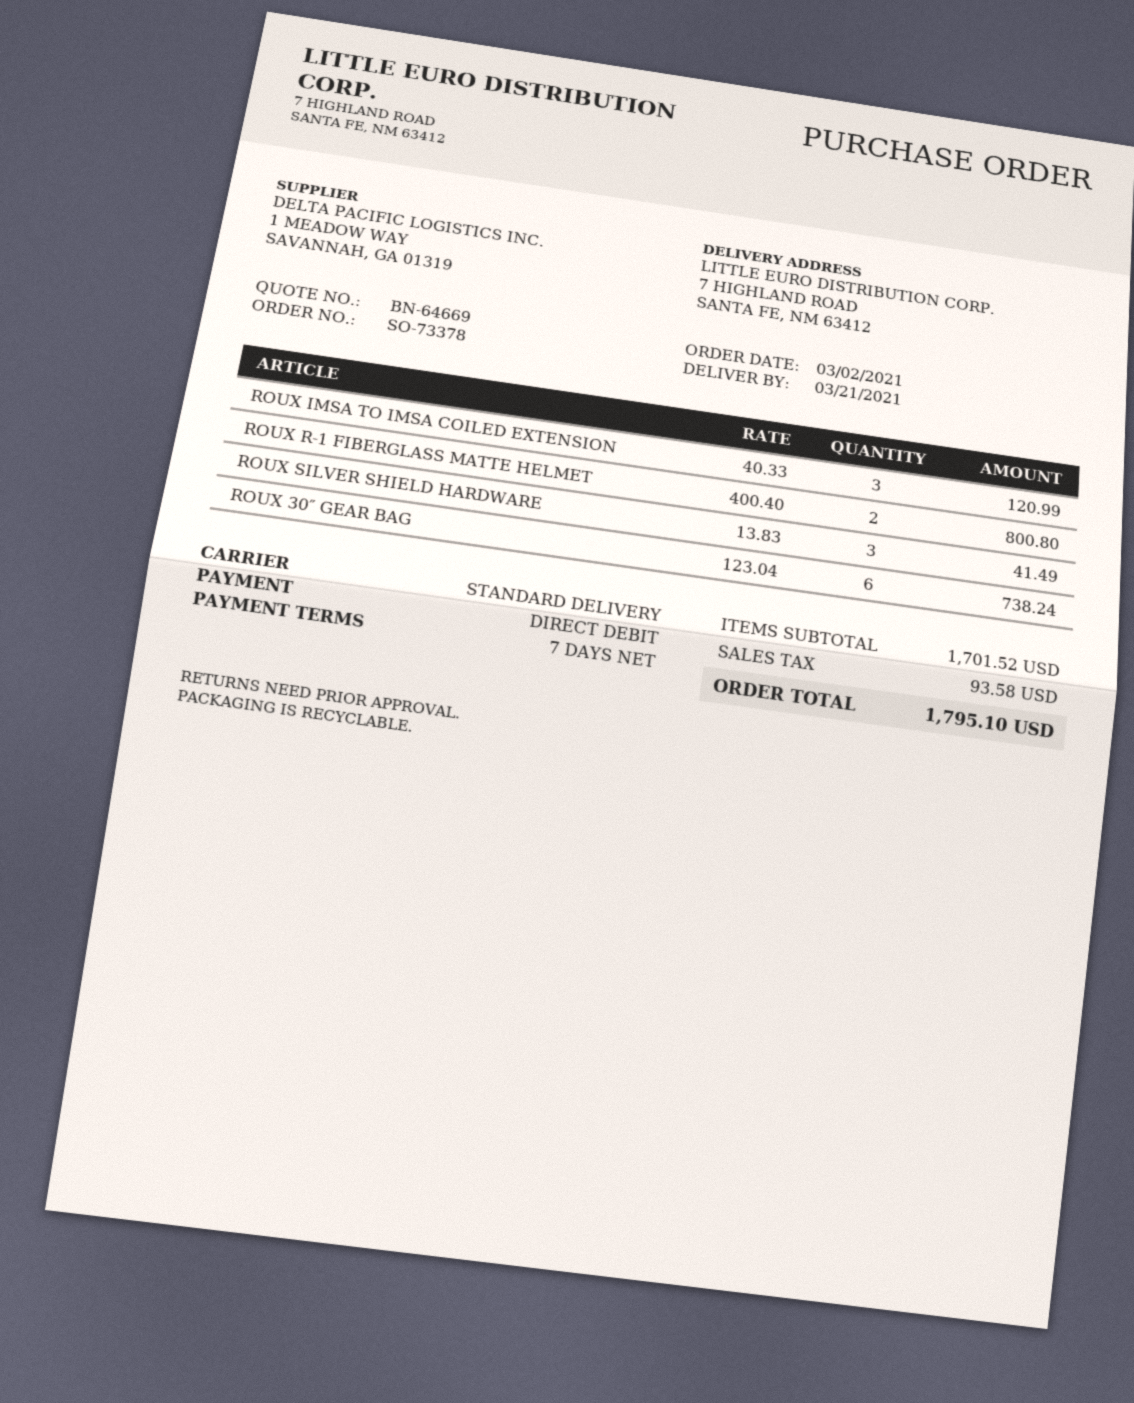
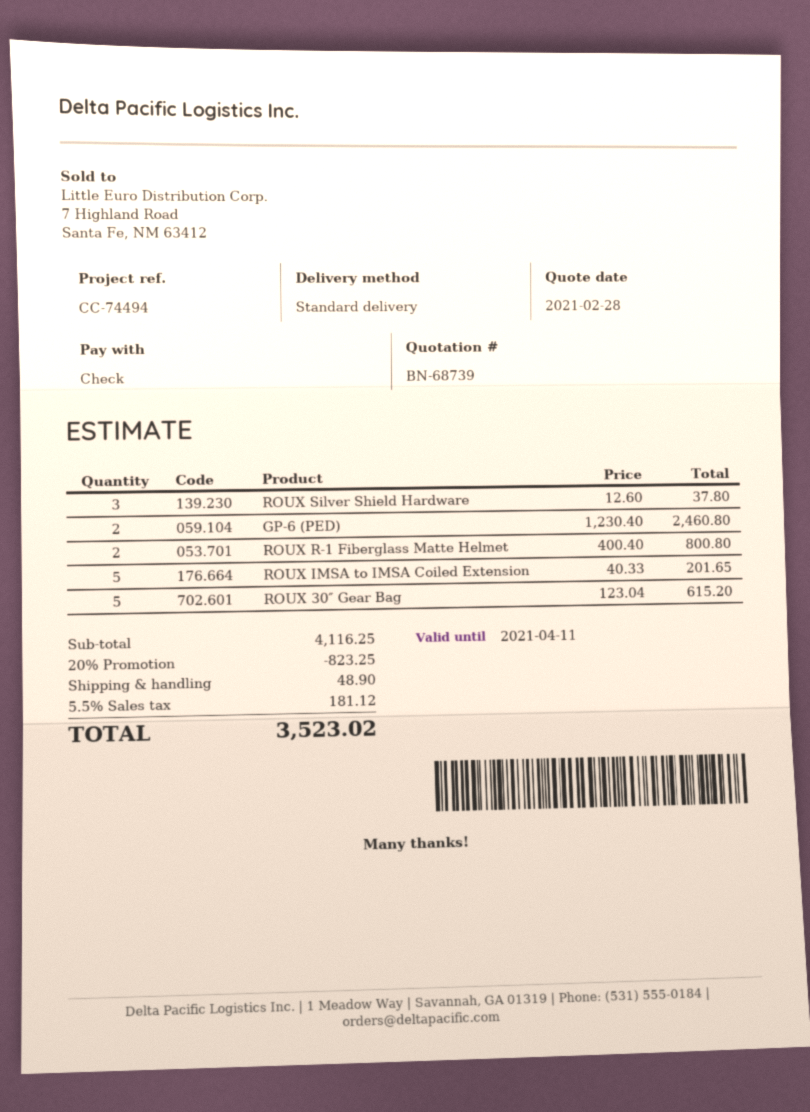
quote number: BN-64669 -> BN-68739
payment method: direct debit -> cheque
ROUX IMSA TO IMSA COILED EXTENSION: 3 x 40.33 = 120.99 -> 5 x 40.33 = 201.65
ROUX SILVER SHIELD HARDWARE: 3 x 13.83 = 41.49 -> 3 x 12.60 = 37.80
ROUX 30″ GEAR BAG: 6 x 123.04 = 738.24 -> 5 x 123.04 = 615.20
GP-6 (PED): none -> 2 x 1230.40 = 2460.80
subtotal: 1701.52 -> 4116.25
discount: none -> 20% = 823.25
shipping: none -> 48.90
tax: 93.58 -> 181.12
total: 1795.10 -> 3523.02

